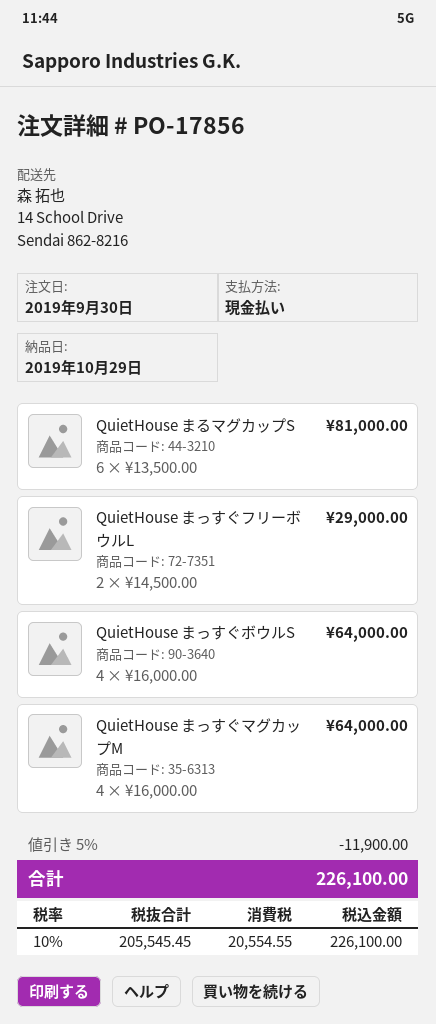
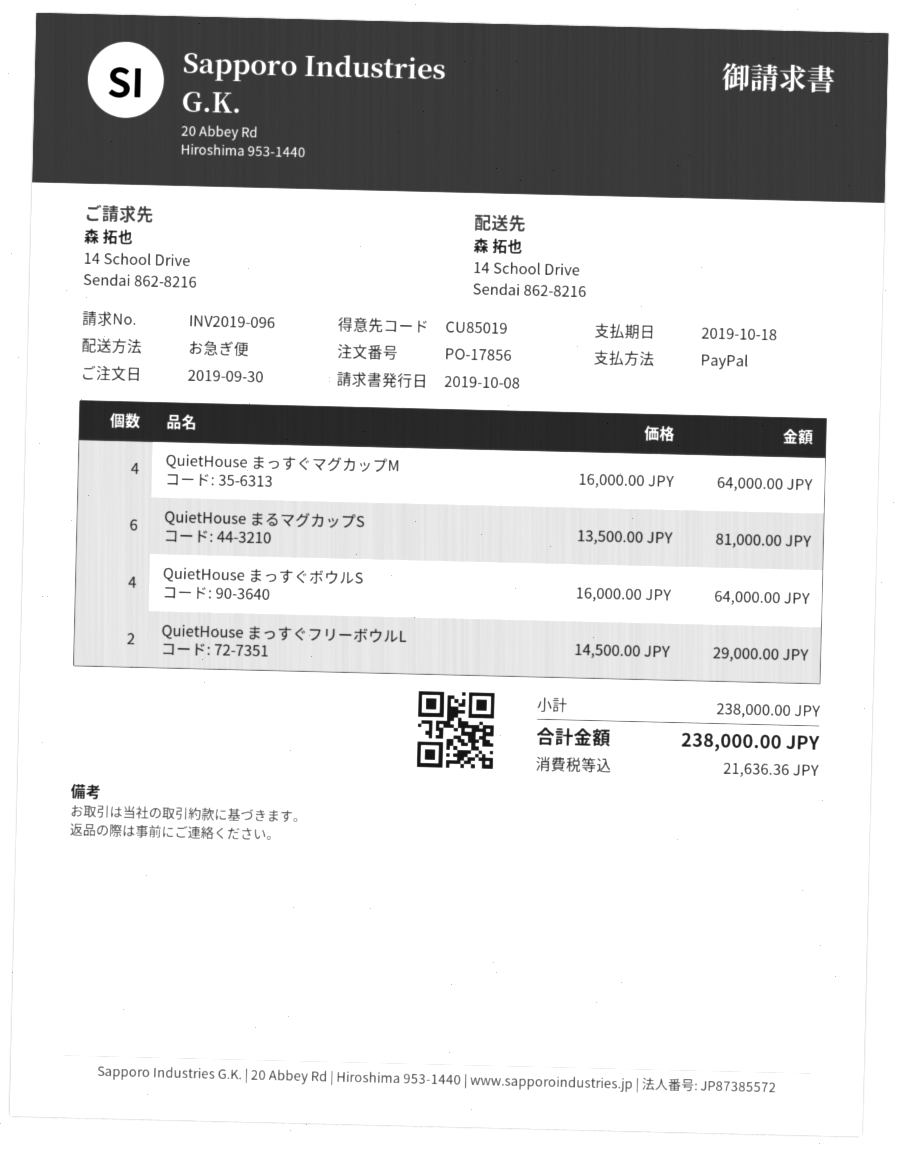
payment method: cash -> PayPal
discount: 5% = 11900.00 -> none
tax: 20554.55 -> 21636.36
total: 226100.00 -> 238000.00

